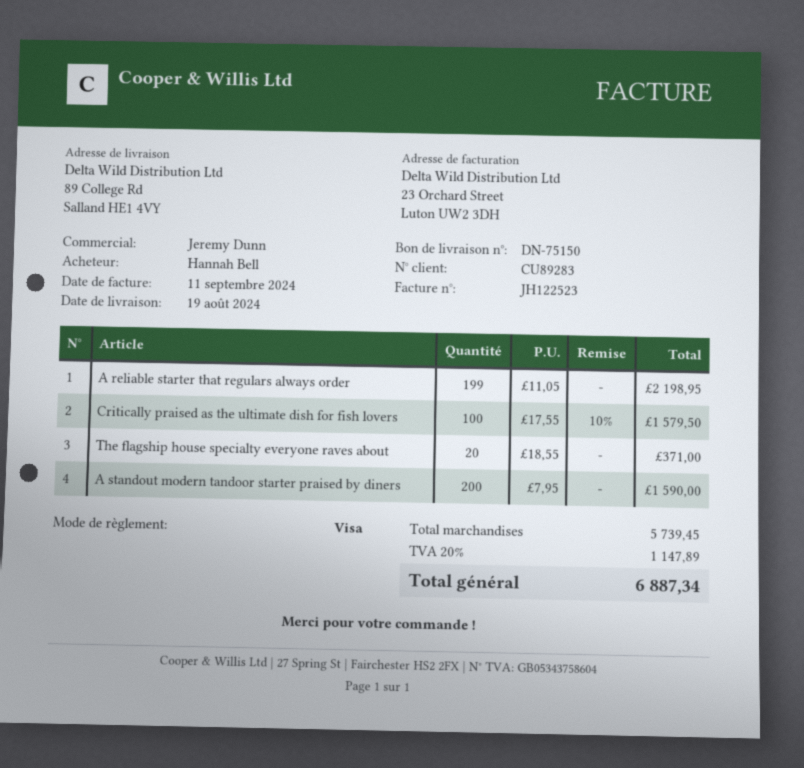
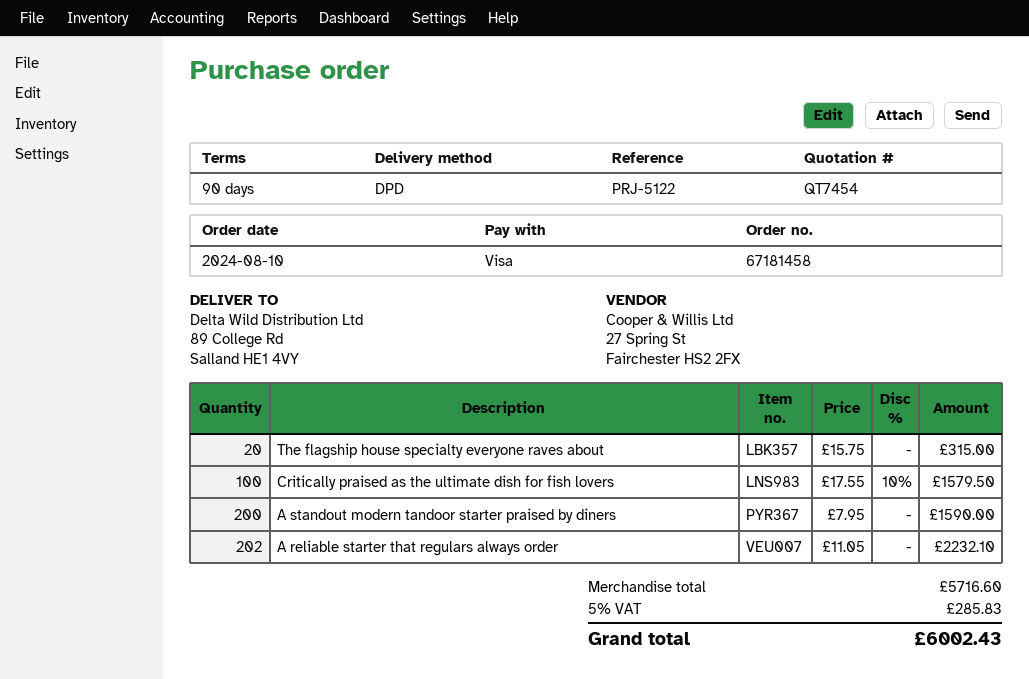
A reliable starter that regulars always order: 199 x 11.05 = 2198.95 -> 202 x 11.05 = 2232.10
The flagship house specialty everyone raves about: 20 x 18.55 = 371.00 -> 20 x 15.75 = 315.00
subtotal: 5739.45 -> 5716.60
tax: 20% = 1147.89 -> 5% = 285.83
total: 6887.34 -> 6002.43

